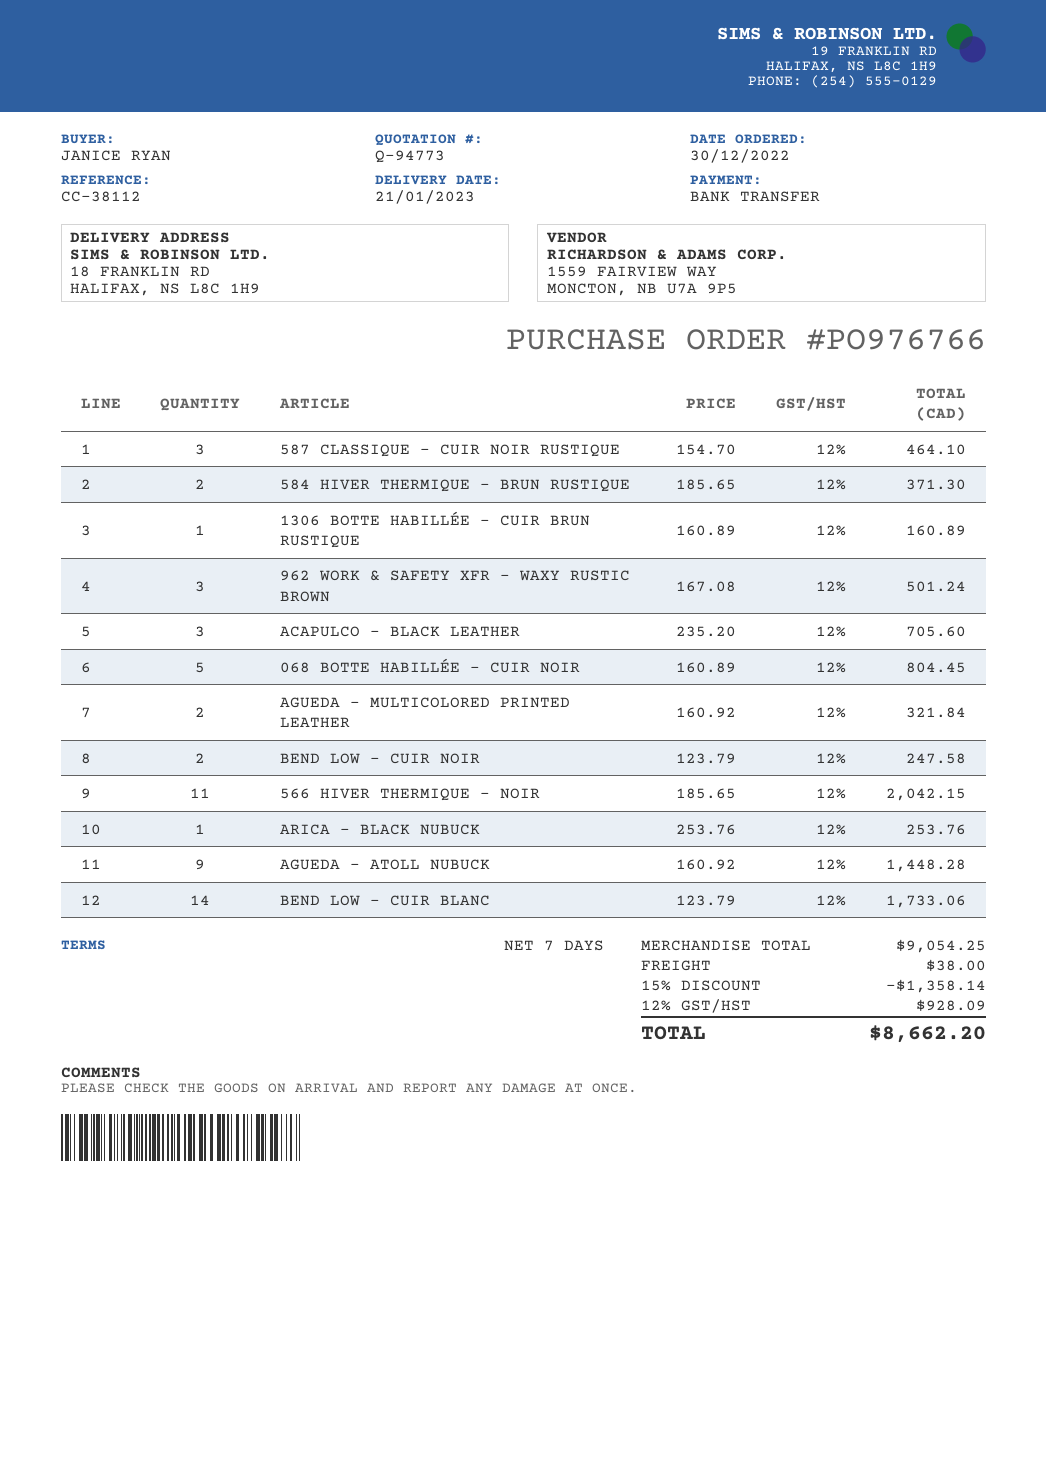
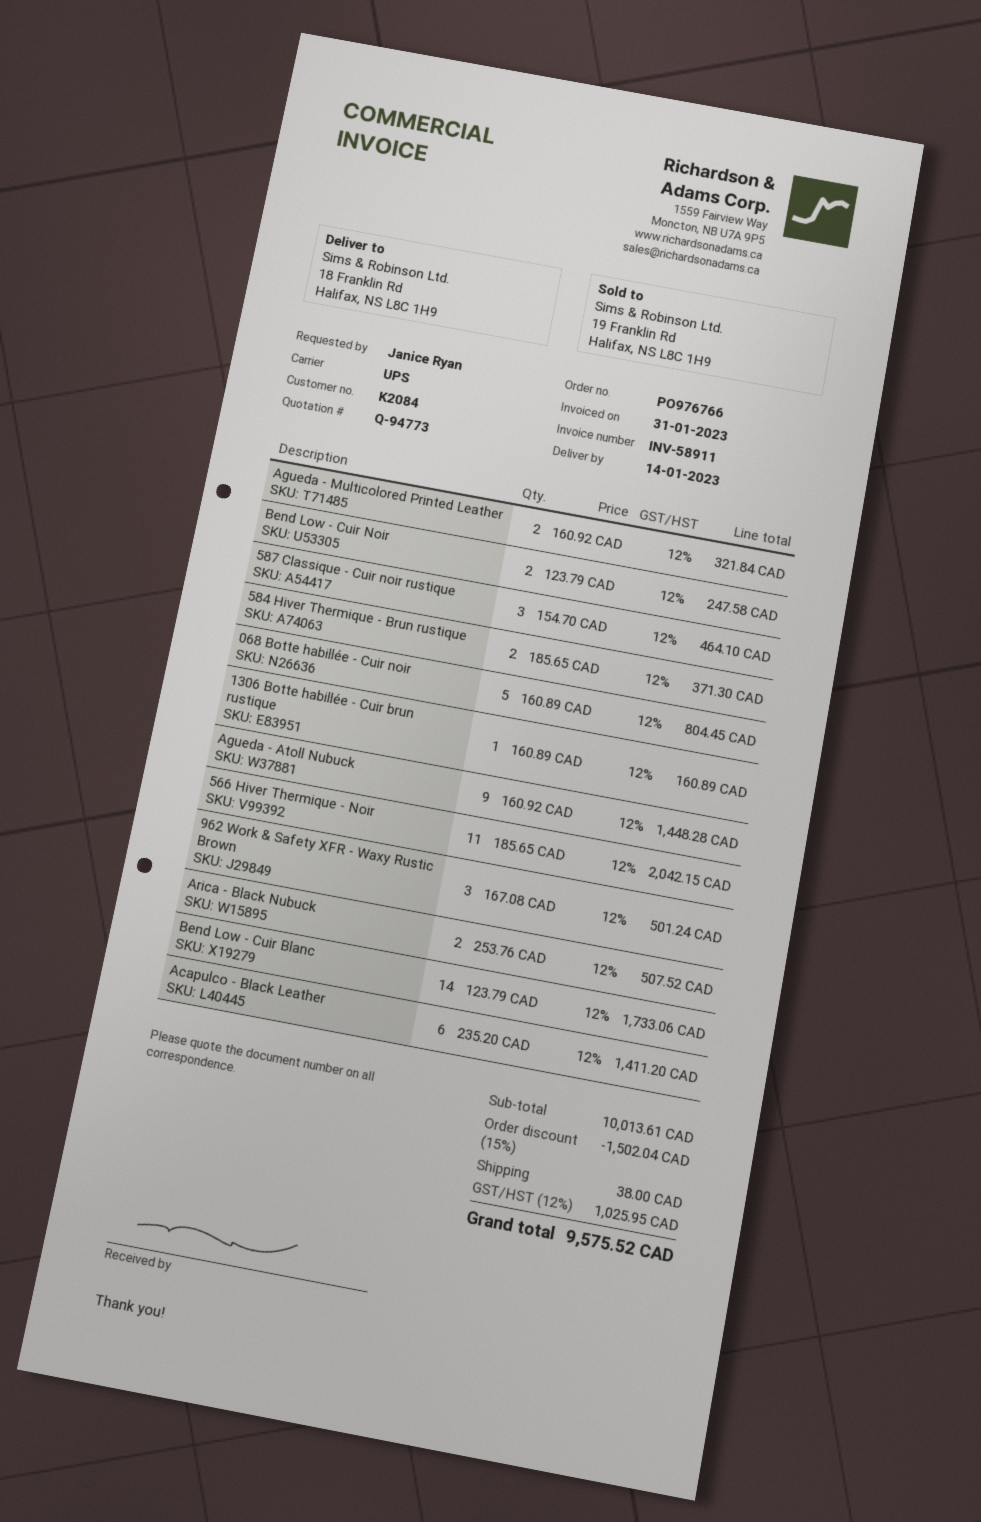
delivery date: 2023-01-21 -> 2023-01-14
ACAPULCO - BLACK LEATHER: 3 x 235.20 = 705.60 -> 6 x 235.20 = 1411.20
ARICA - BLACK NUBUCK: 1 x 253.76 = 253.76 -> 2 x 253.76 = 507.52
subtotal: 9054.25 -> 10013.61
discount: 15% = 1358.14 -> 15% = 1502.04
tax: 12% = 928.09 -> 12% = 1025.95
total: 8662.20 -> 9575.52

